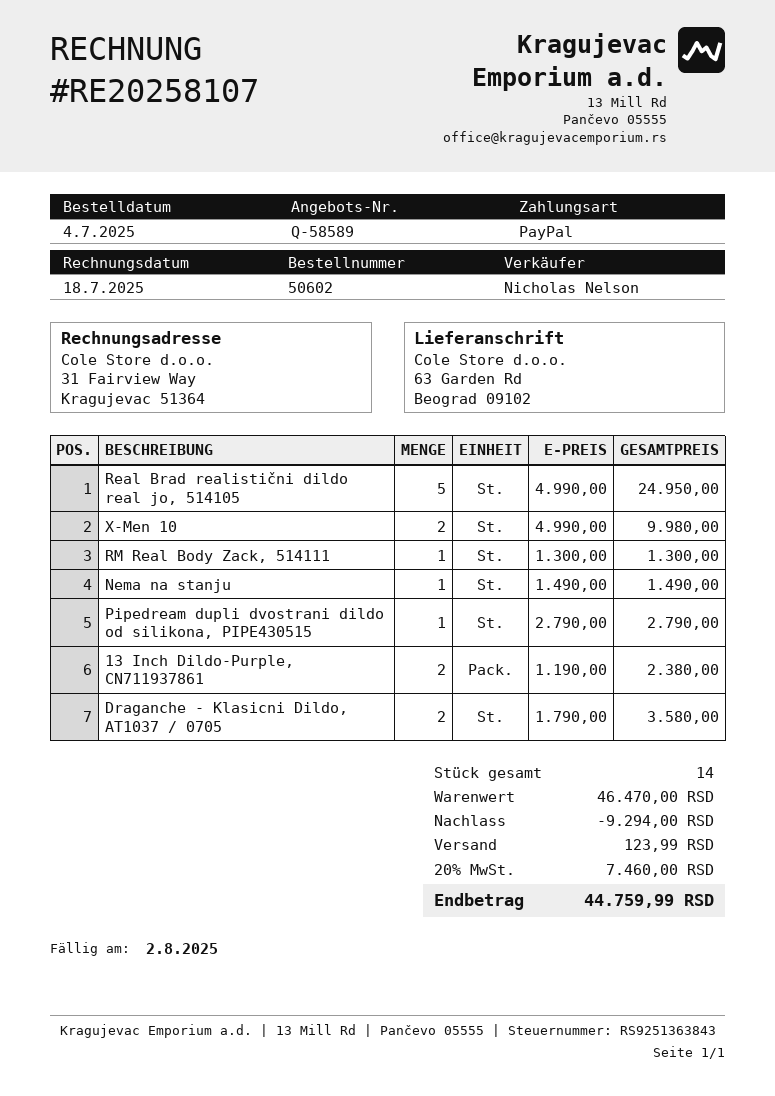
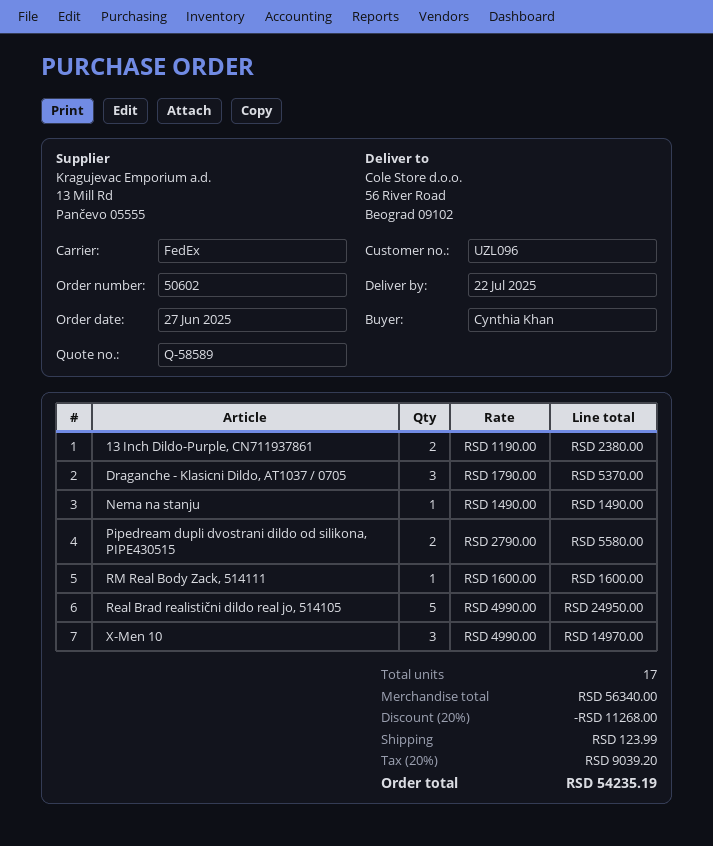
order date: 2025-07-04 -> 2025-06-27
ship to: 63 Garden Rd, Beograd 09102 -> 56 River Road, Beograd 09102
X-Men 10: 2 x 4990.00 = 9980.00 -> 3 x 4990.00 = 14970.00
RM Real Body Zack, 514111: 1 x 1300.00 = 1300.00 -> 1 x 1600.00 = 1600.00
Pipedream dupli dvostrani dildo od silikona, PIPE430515: 1 x 2790.00 = 2790.00 -> 2 x 2790.00 = 5580.00
Draganche - Klasicni Dildo, AT1037 / 0705: 2 x 1790.00 = 3580.00 -> 3 x 1790.00 = 5370.00
total quantity: 14 -> 17
subtotal: 46470.00 -> 56340.00
discount: 9294.00 -> 11268.00
tax: 20% = 7460.00 -> 20% = 9039.20
total: 44759.99 -> 54235.19

